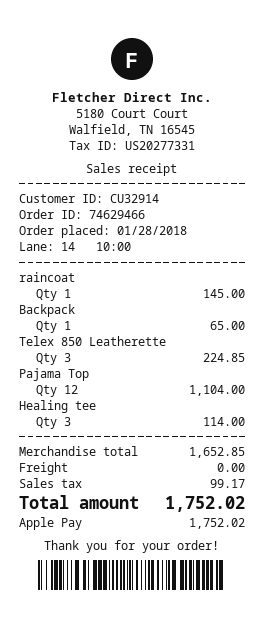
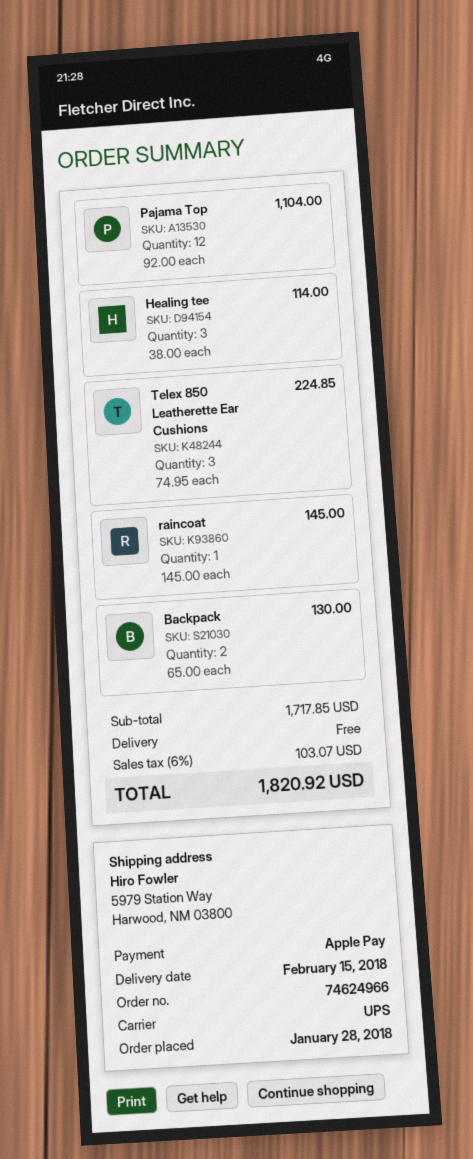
order number: 74629466 -> 74624966
Backpack: 1 for 65.00 -> 2 for 130.00
subtotal: 1652.85 -> 1717.85
tax: 99.17 -> 103.07
total: 1752.02 -> 1820.92

